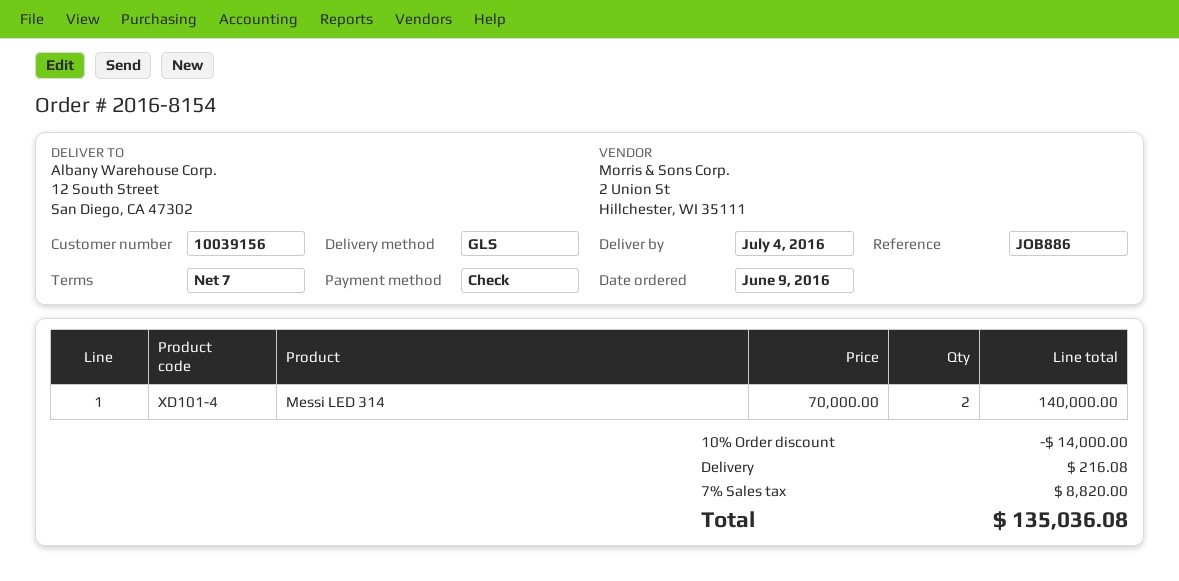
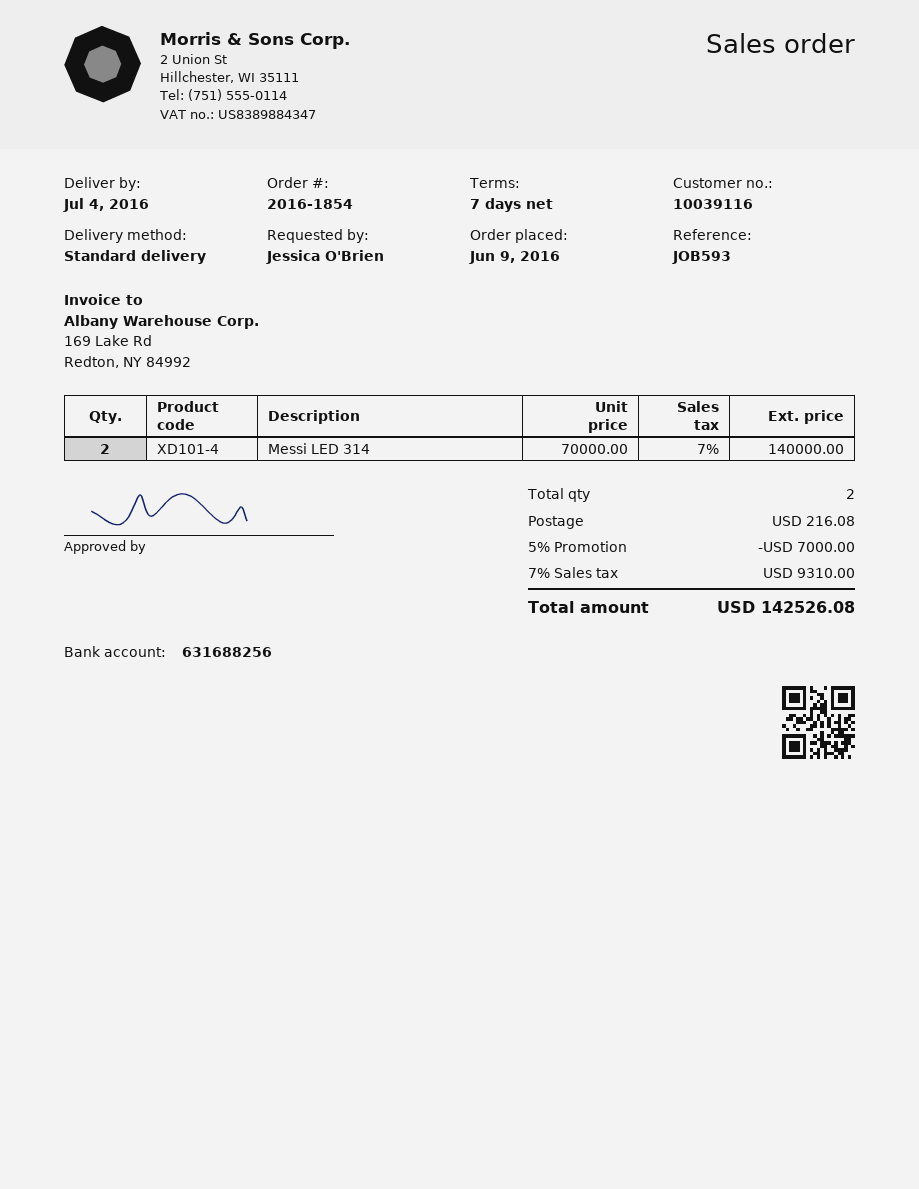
order number: 2016-8154 -> 2016-1854
customer number: 10039156 -> 10039116
reference: JOB886 -> JOB593
shipping method: GLS -> standard
discount: 10% = 14000.00 -> 5% = 7000.00
tax: 7% = 8820.00 -> 7% = 9310.00
total: 135036.08 -> 142526.08

